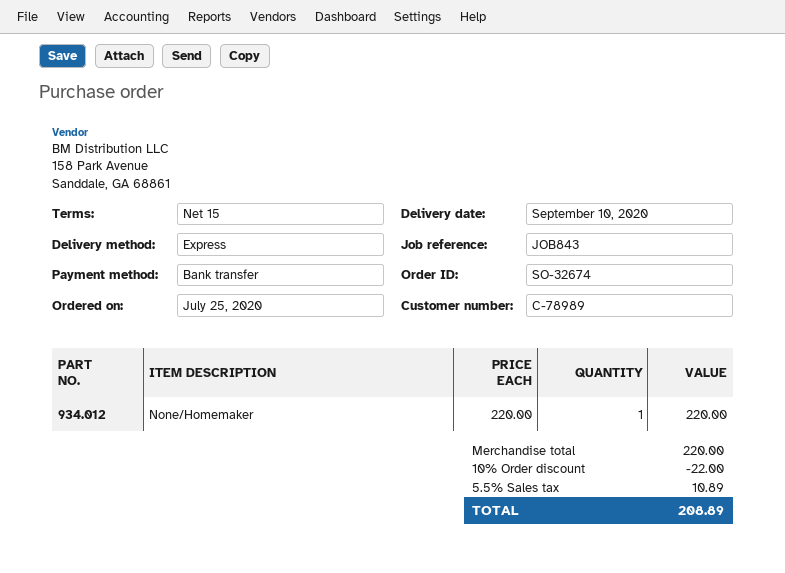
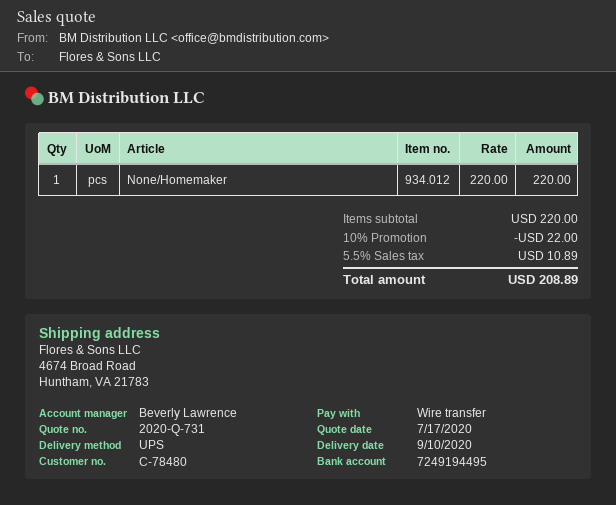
customer number: C-78989 -> C-78480
shipping method: express -> UPS

